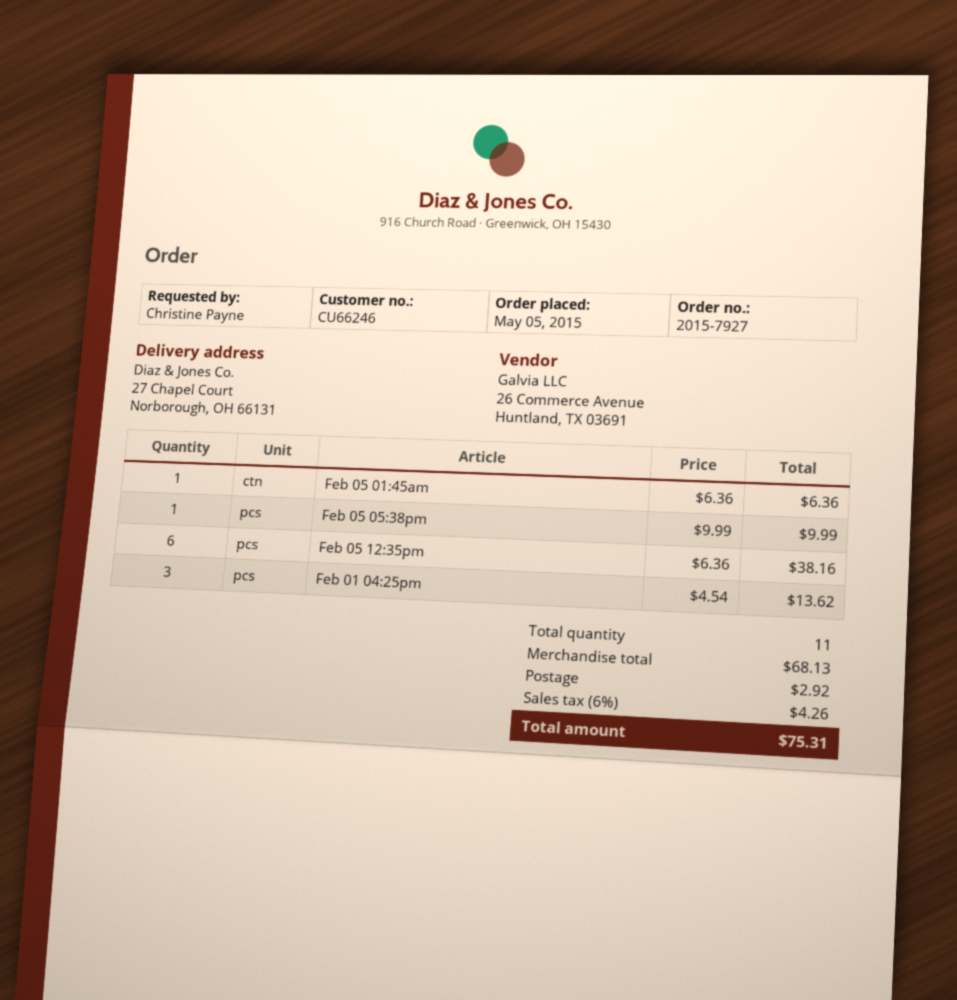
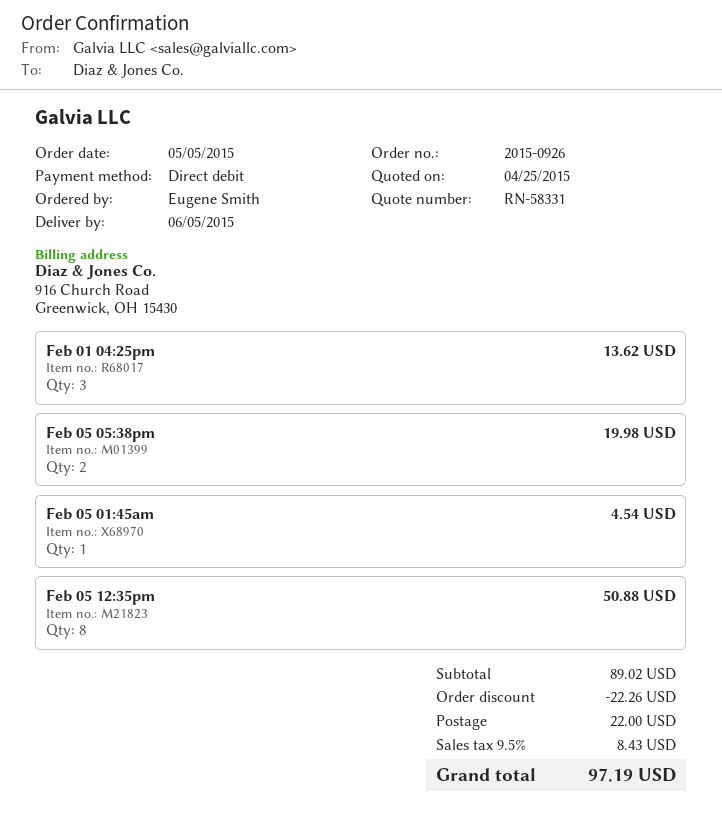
order number: 2015-7927 -> 2015-0926
ordered by: Christine Payne -> Eugene Smith
Feb 05 01:45am: 1 for 6.36 -> 1 for 4.54
Feb 05 05:38pm: 1 for 9.99 -> 2 for 19.98
Feb 05 12:35pm: 6 for 38.16 -> 8 for 50.88
subtotal: 68.13 -> 89.02
discount: none -> 22.26
shipping: 2.92 -> 22.00
tax: 6% = 4.26 -> 9.5% = 8.43
total: 75.31 -> 97.19

